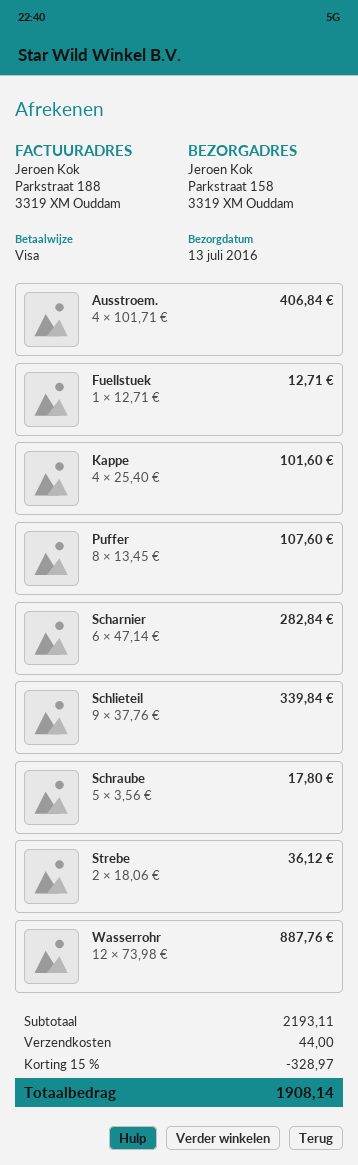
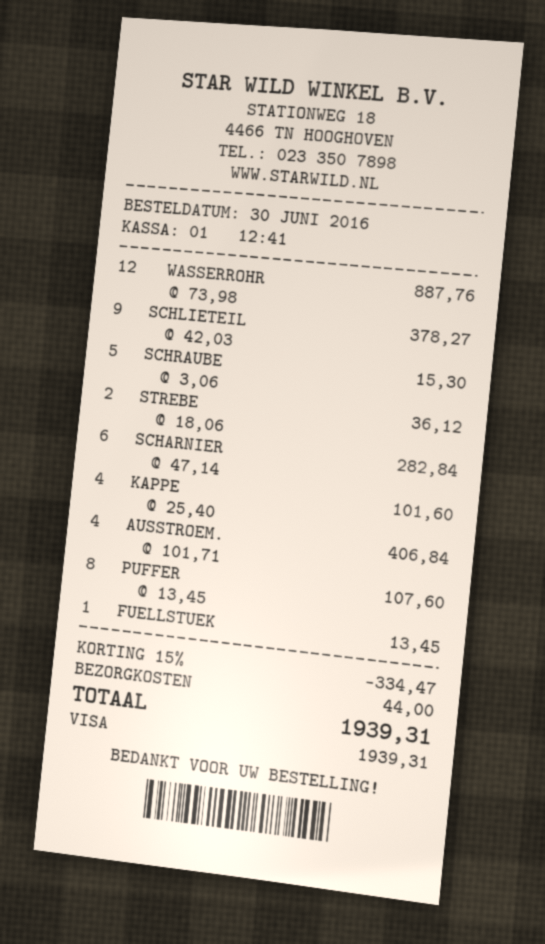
Fuellstuek: 1 x 12.71 = 12.71 -> 1 x 13.45 = 13.45
Schlieteil: 9 x 37.76 = 339.84 -> 9 x 42.03 = 378.27
Schraube: 5 x 3.56 = 17.80 -> 5 x 3.06 = 15.30
discount: 15% = 328.97 -> 15% = 334.47
total: 1908.14 -> 1939.31

